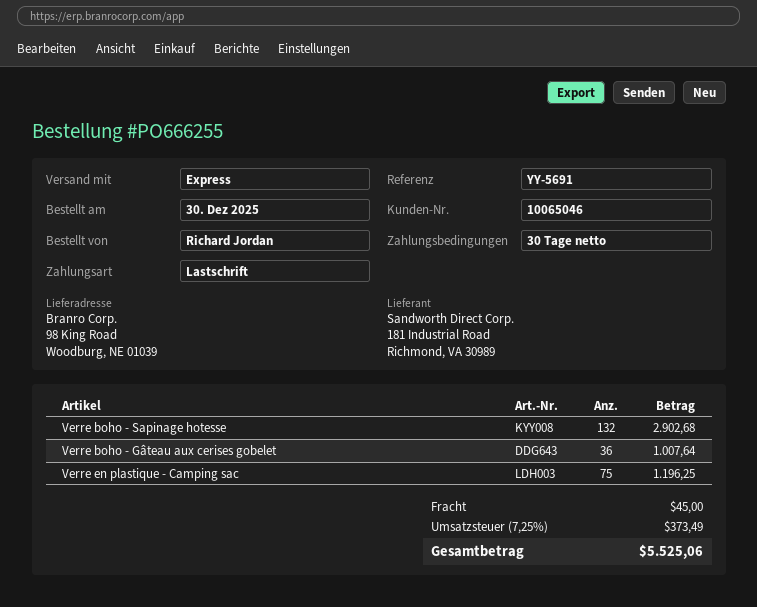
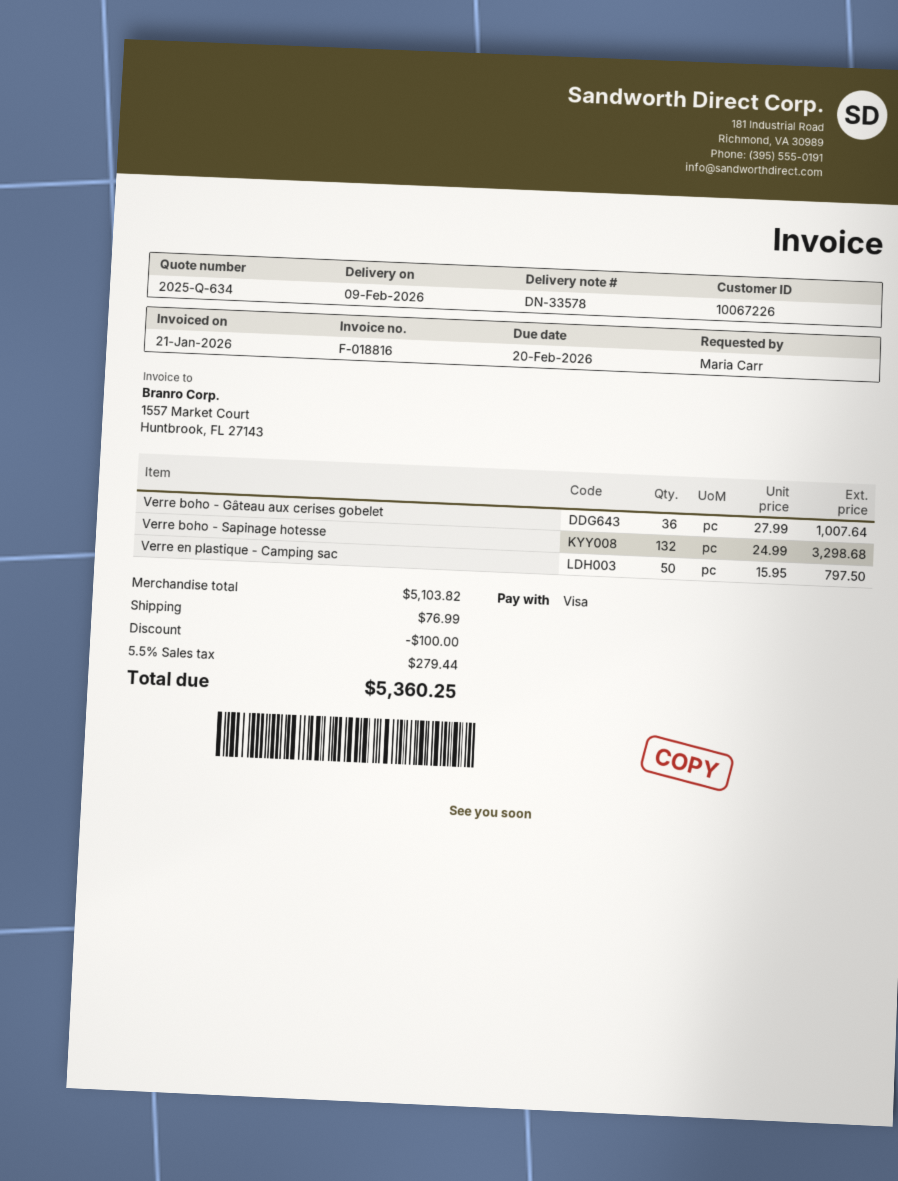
customer number: 10065046 -> 10067226
ordered by: Richard Jordan -> Maria Carr
payment method: direct debit -> Visa
Verre boho - Sapinage hotesse: 132 for 2902.68 -> 132 for 3298.68
Verre en plastique - Camping sac: 75 for 1196.25 -> 50 for 797.50
discount: none -> 100.00
shipping: 45.00 -> 76.99
tax: 7.25% = 373.49 -> 5.5% = 279.44
total: 5525.06 -> 5360.25

